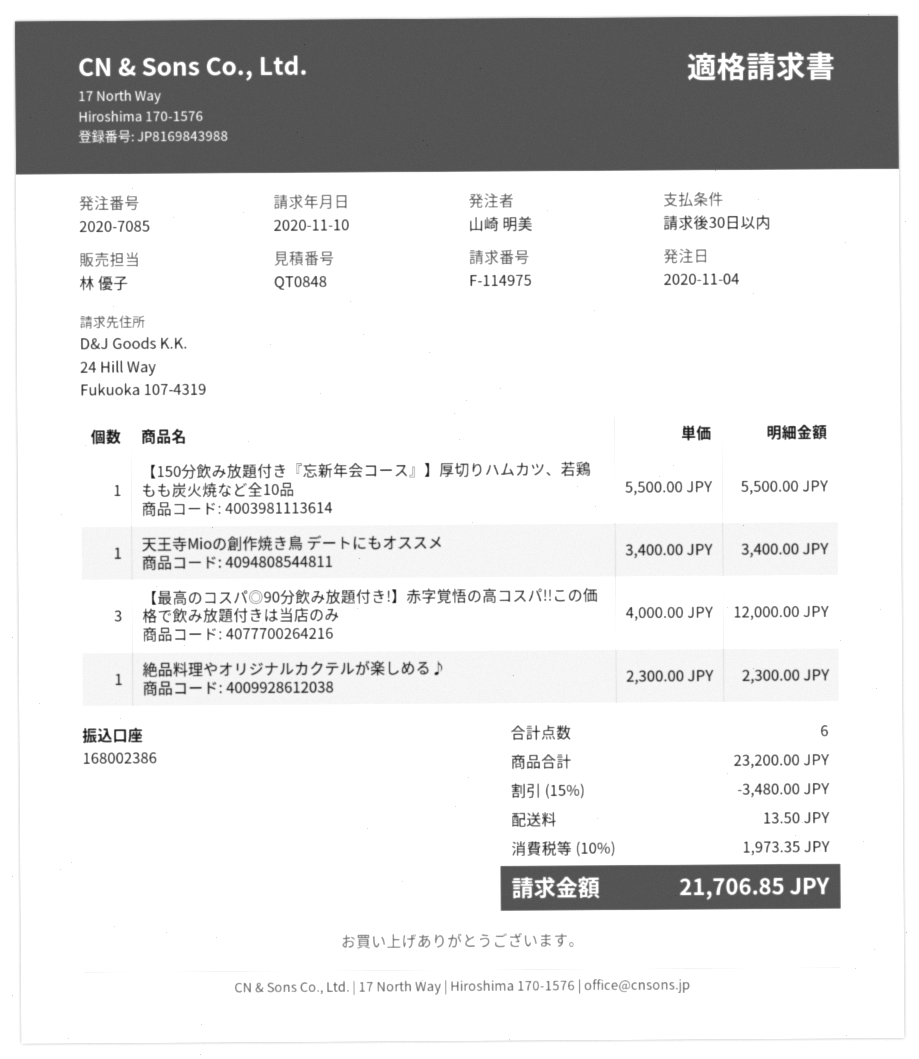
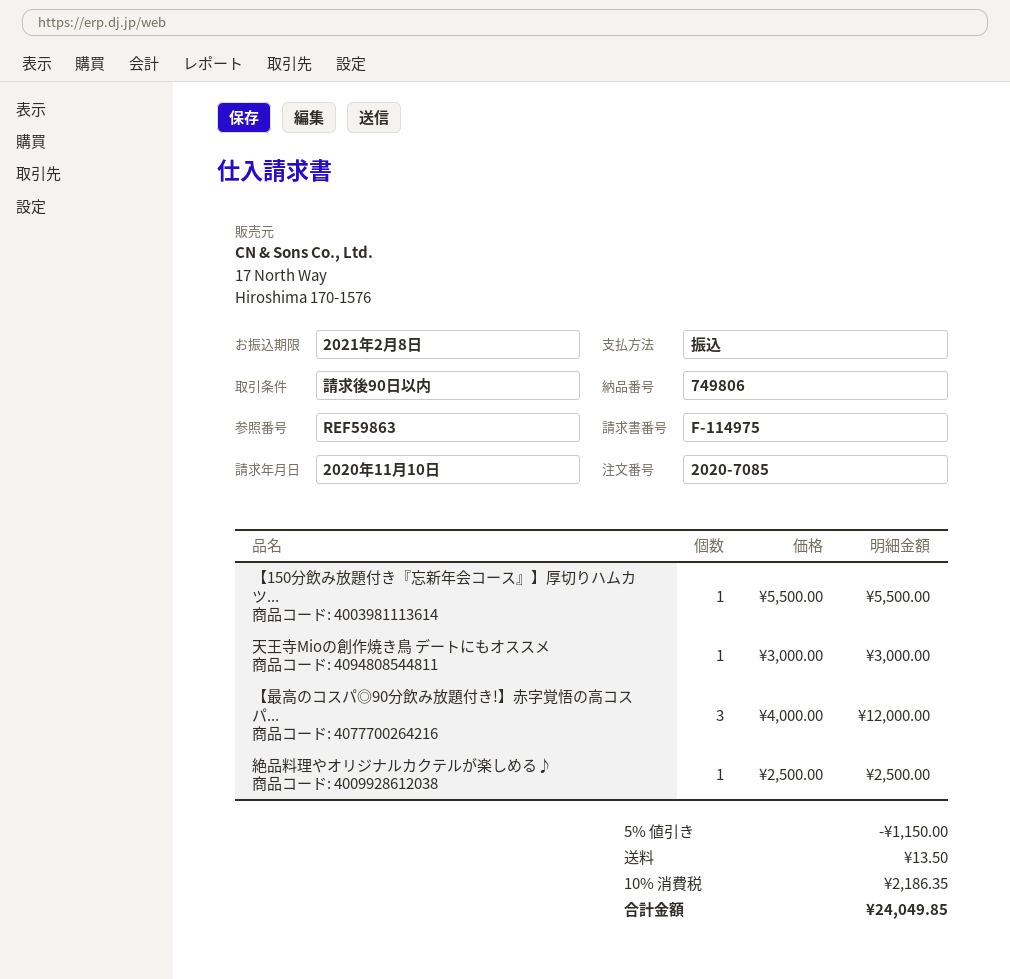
payment terms: 30 days -> 90 days
天王寺Mioの創作焼き鳥 デートにもオススメ: 1 x 3400.00 = 3400.00 -> 1 x 3000.00 = 3000.00
絶品料理やオリジナルカクテルが楽しめる♪: 1 x 2300.00 = 2300.00 -> 1 x 2500.00 = 2500.00
discount: 15% = 3480.00 -> 5% = 1150.00
tax: 10% = 1973.35 -> 10% = 2186.35
total: 21706.85 -> 24049.85

